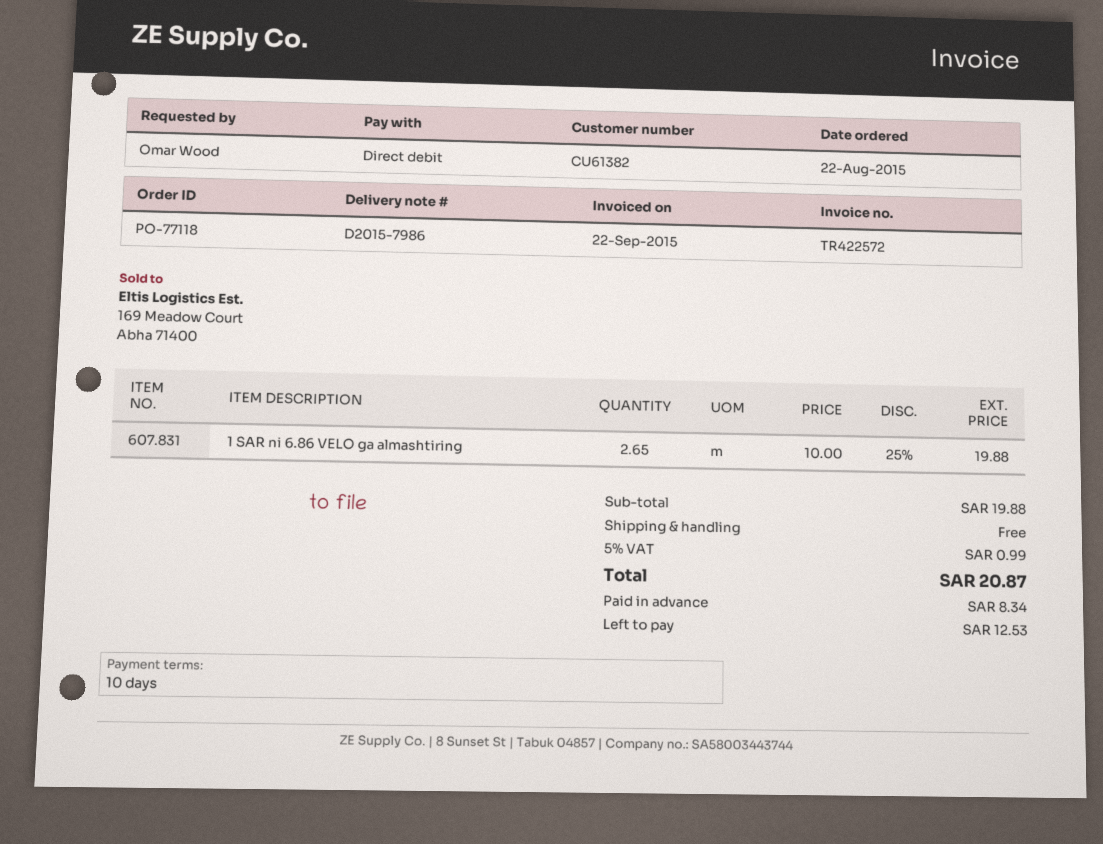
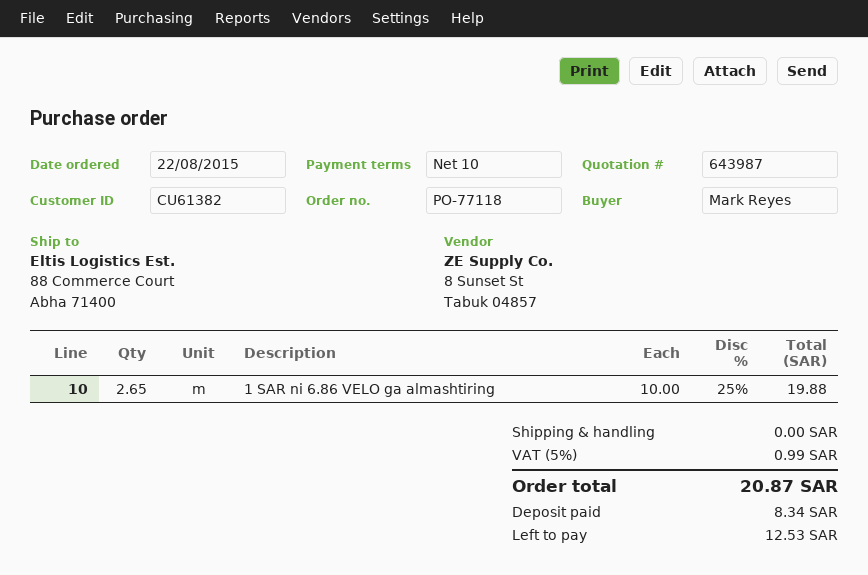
ordered by: Omar Wood -> Mark Reyes

